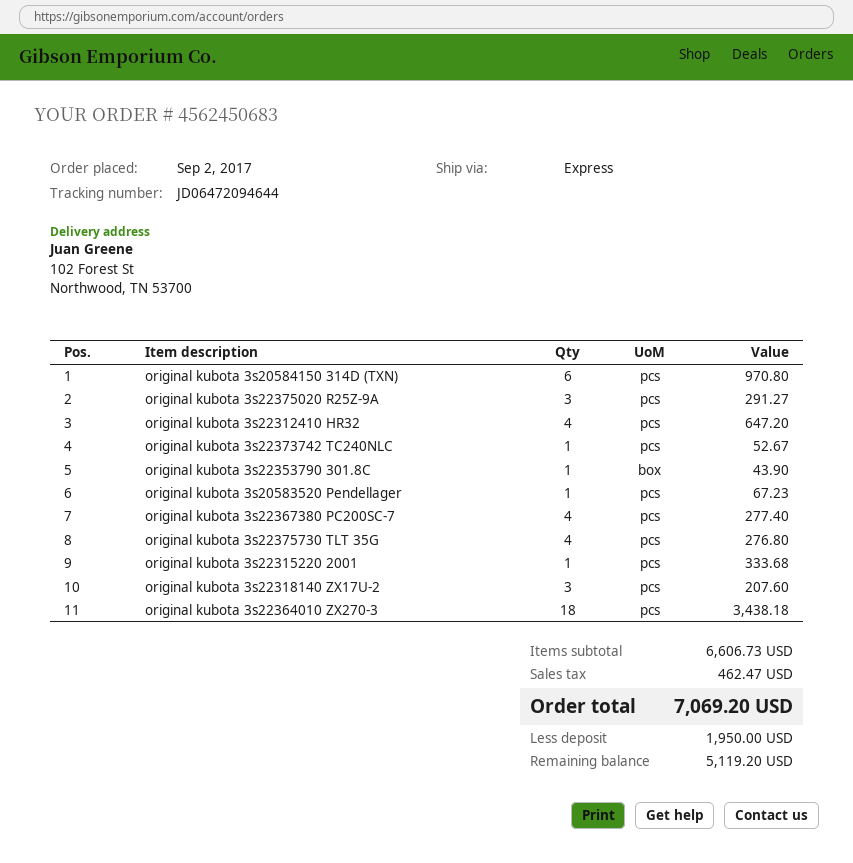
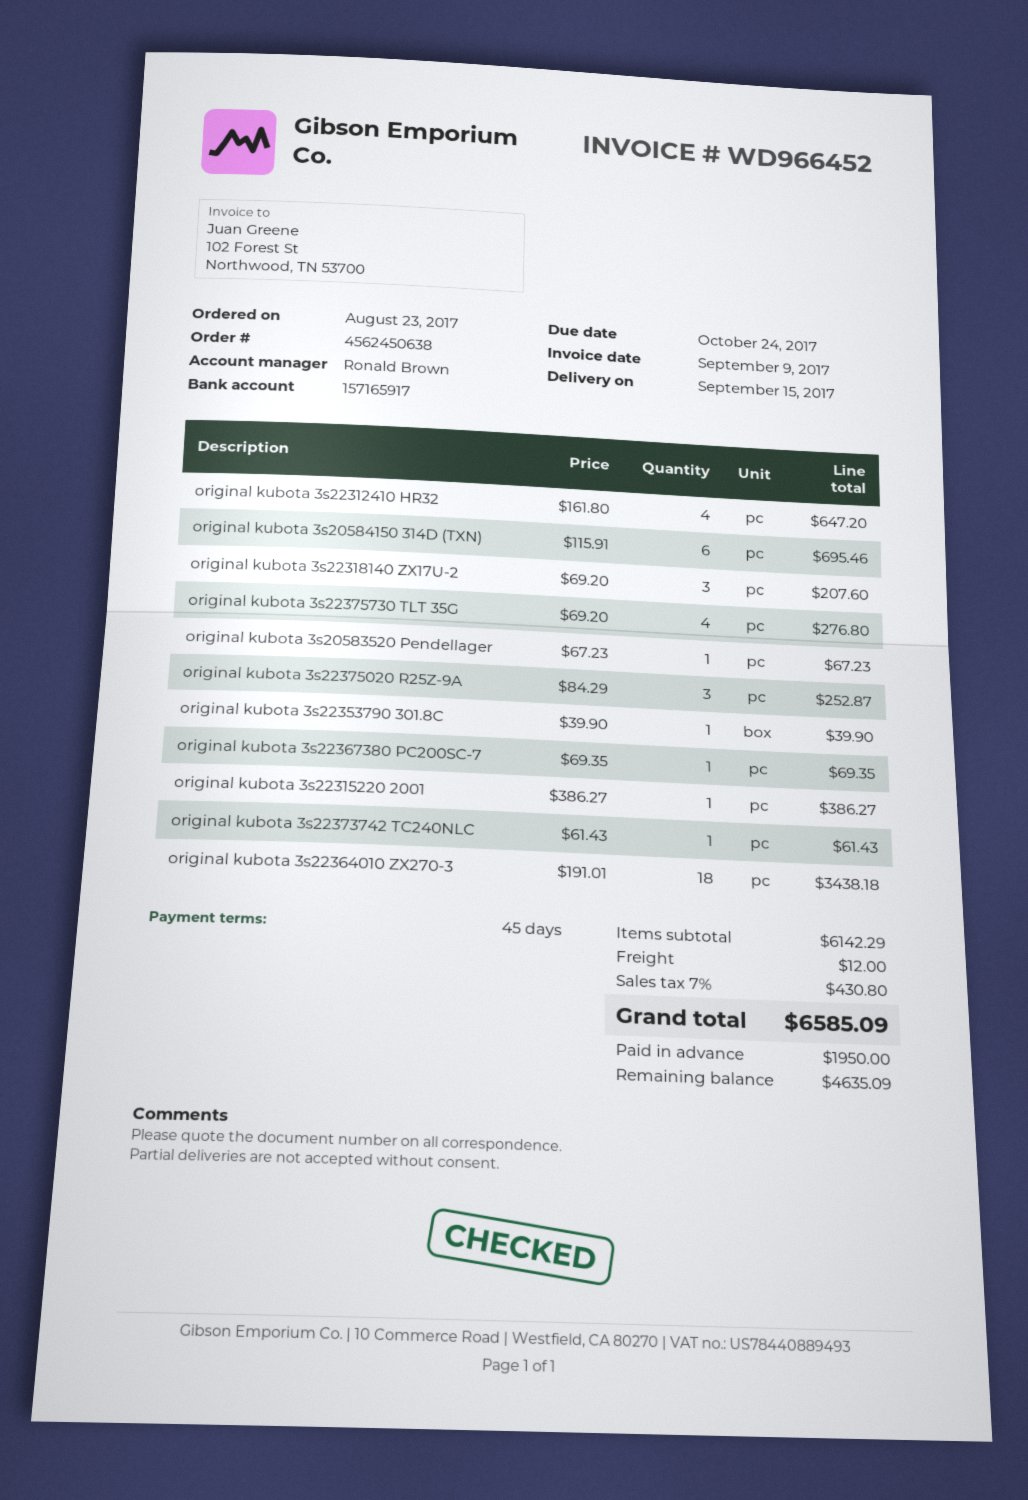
order number: 4562450683 -> 4562450638
order date: 2017-09-02 -> 2017-08-23
original kubota 3s20584150 314D (TXN): 6 for 970.80 -> 6 for 695.46
original kubota 3s22375020 R25Z-9A: 3 for 291.27 -> 3 for 252.87
original kubota 3s22373742 TC240NLC: 1 for 52.67 -> 1 for 61.43
original kubota 3s22353790 301.8C: 1 for 43.90 -> 1 for 39.90
original kubota 3s22367380 PC200SC-7: 4 for 277.40 -> 1 for 69.35
original kubota 3s22315220 2001: 1 for 333.68 -> 1 for 386.27
subtotal: 6606.73 -> 6142.29
shipping: none -> 12.00
tax: 462.47 -> 430.80
total: 7069.20 -> 6585.09
balance: 5119.20 -> 4635.09

